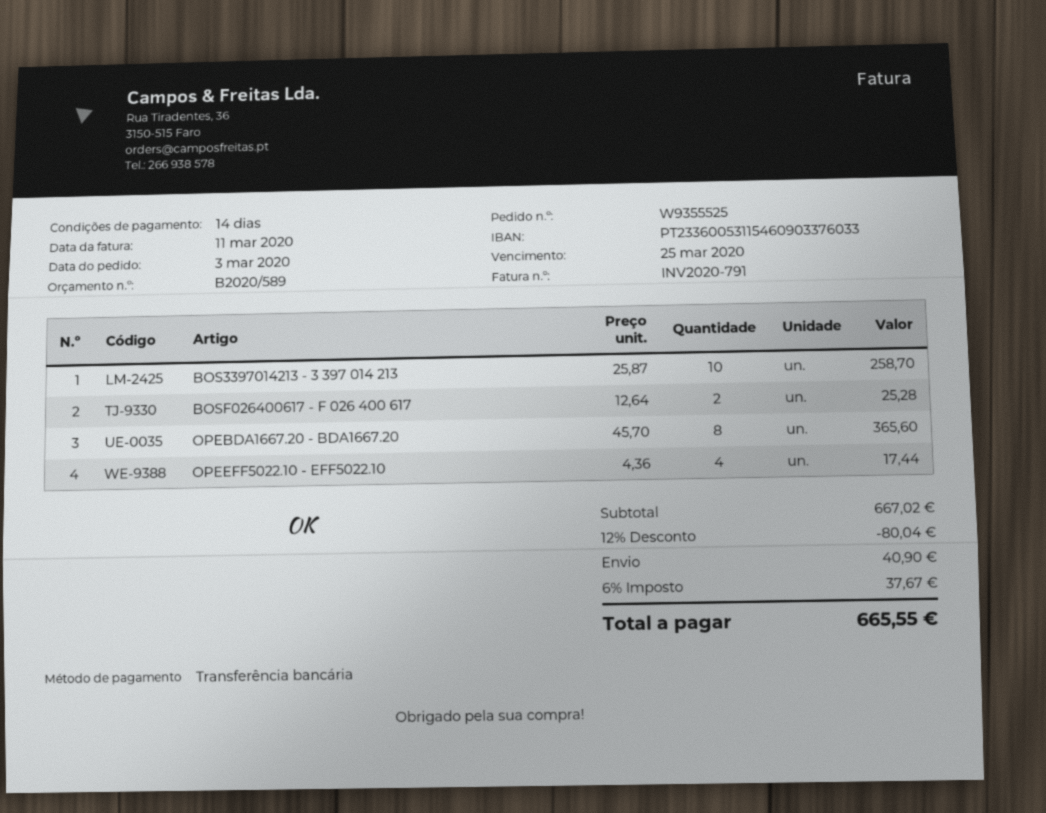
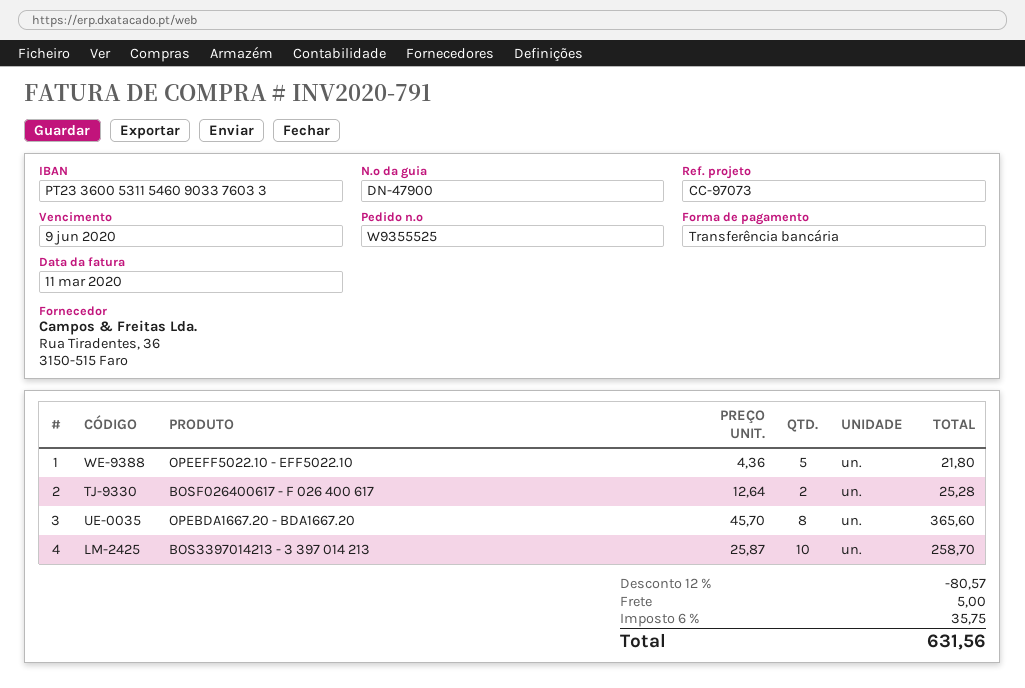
due date: 2020-03-25 -> 2020-06-09
OPEEFF5022.10 - EFF5022.10: 4 x 4.36 = 17.44 -> 5 x 4.36 = 21.80
discount: 12% = 80.04 -> 12% = 80.57
shipping: 40.90 -> 5.00
tax: 6% = 37.67 -> 6% = 35.75
total: 665.55 -> 631.56

